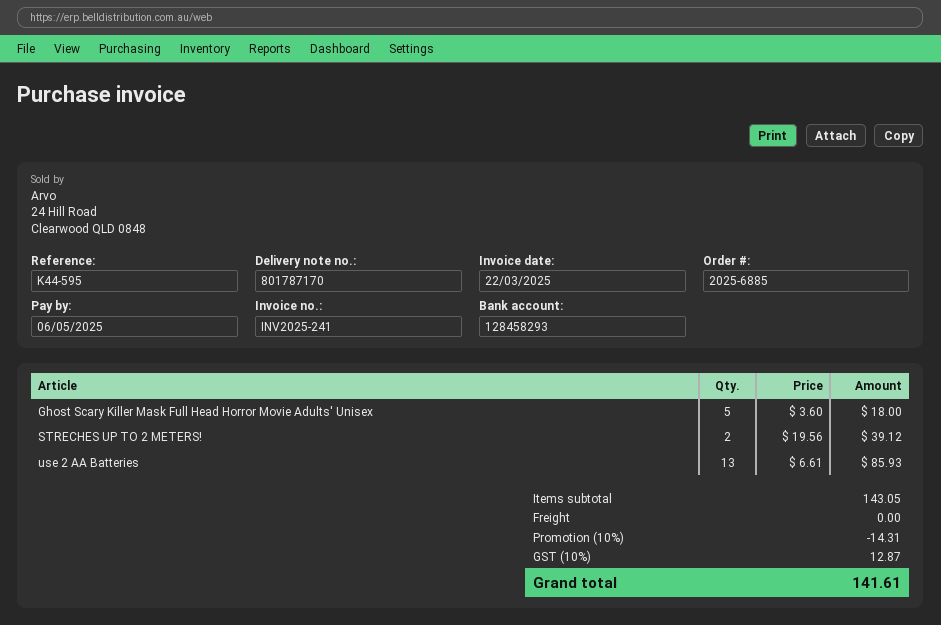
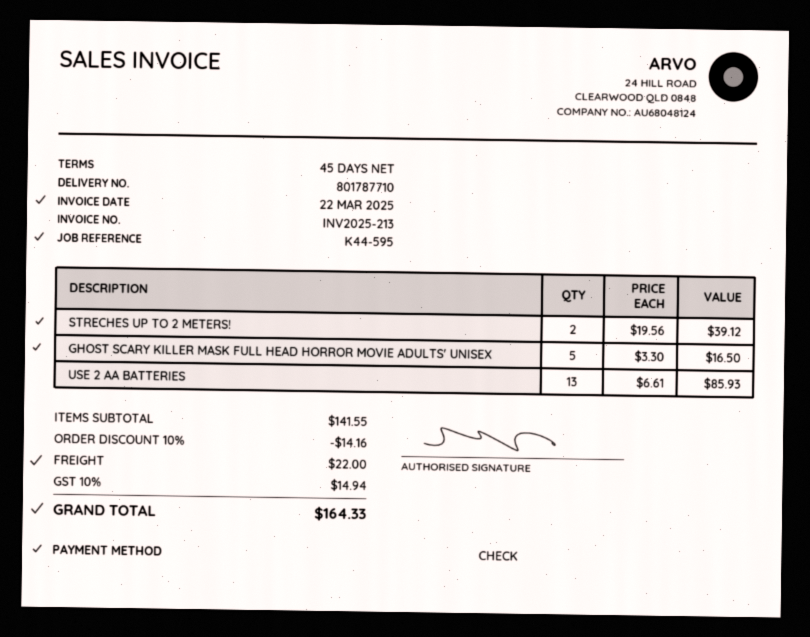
delivery note number: 801787170 -> 801787710
invoice number: INV2025-241 -> INV2025-213
Ghost Scary Killer Mask Full Head Horror Movie Adults' Unisex: 5 x 3.60 = 18.00 -> 5 x 3.30 = 16.50
subtotal: 143.05 -> 141.55
discount: 10% = 14.31 -> 10% = 14.16
shipping: 0.00 -> 22.00
tax: 10% = 12.87 -> 10% = 14.94
total: 141.61 -> 164.33

